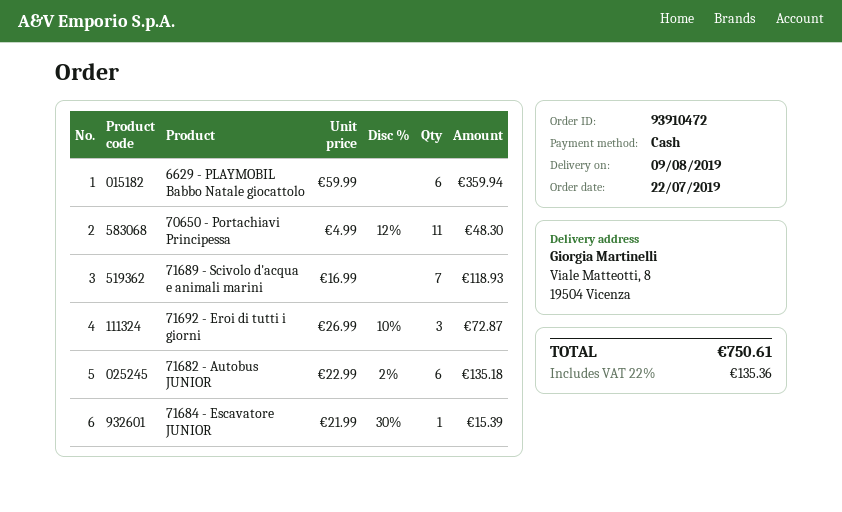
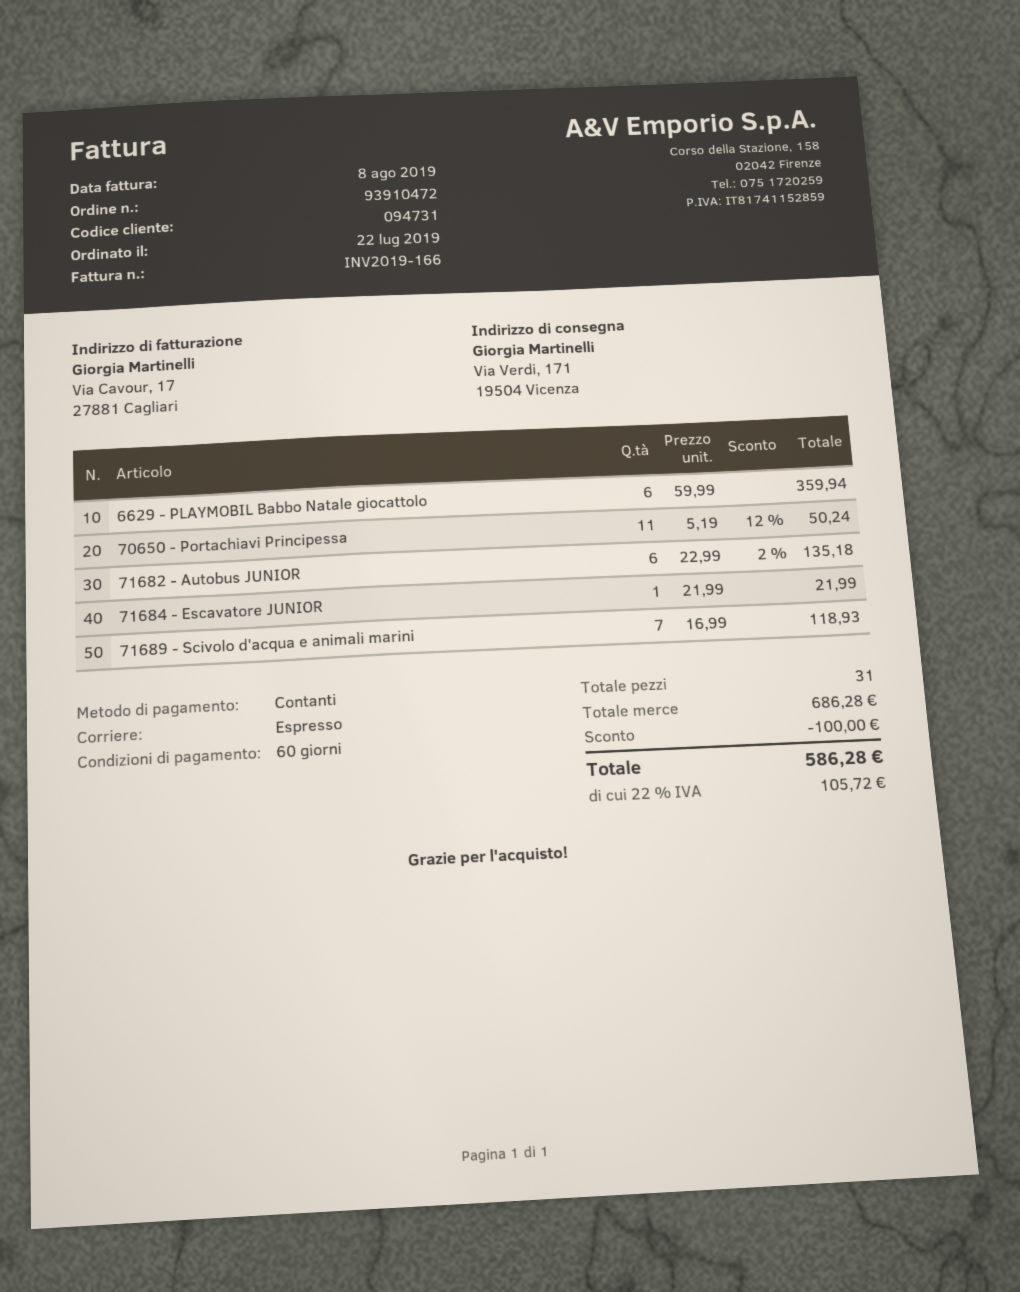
ship to: Viale Matteotti, 8, 19504 Vicenza -> Via Verdi, 171, 19504 Vicenza
70650 - Portachiavi Principessa: 11 x 4.99 - 12% = 48.30 -> 11 x 5.19 - 12% = 50.24
71692 - Eroi di tutti i giorni: 3 x 26.99 - 10% = 72.87 -> none
71684 - Escavatore JUNIOR: 1 x 21.99 - 30% = 15.39 -> 1 x 21.99 = 21.99
discount: none -> 100.00
tax: 22% = 135.36 -> 22% = 105.72
total: 750.61 -> 586.28

